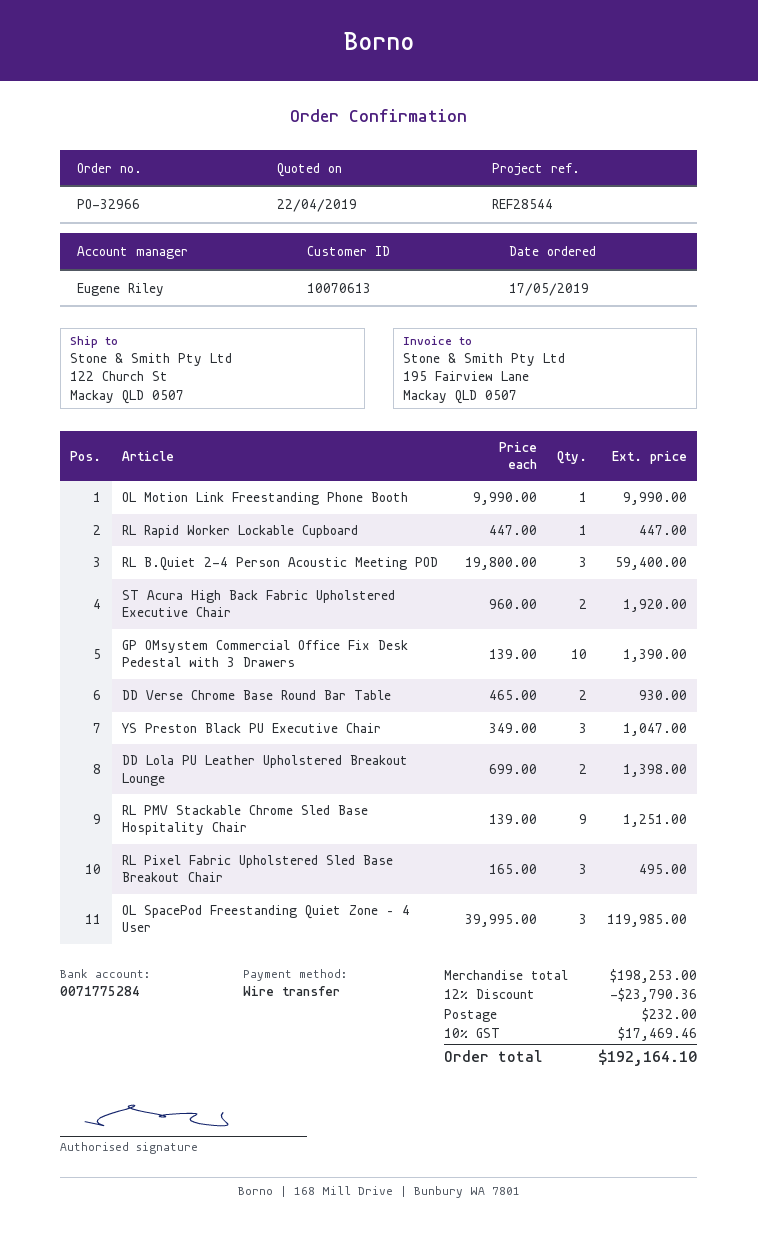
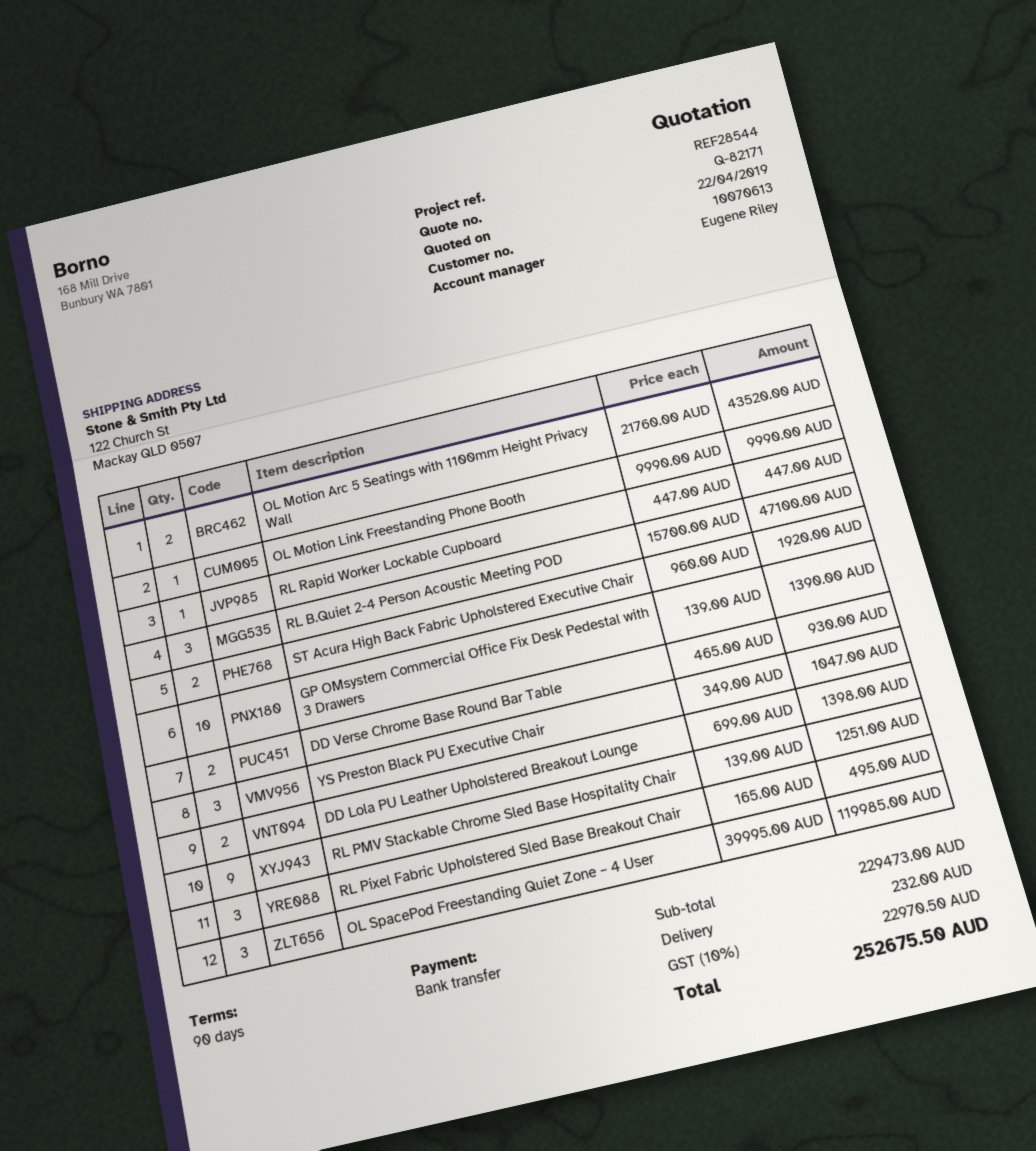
RL B.Quiet 2-4 Person Acoustic Meeting POD: 3 x 19800.00 = 59400.00 -> 3 x 15700.00 = 47100.00
OL Motion Arc 5 Seatings with 1100mm Height Privacy Wall: none -> 2 x 21760.00 = 43520.00
subtotal: 198253.00 -> 229473.00
discount: 12% = 23790.36 -> none
tax: 10% = 17469.46 -> 10% = 22970.50
total: 192164.10 -> 252675.50

